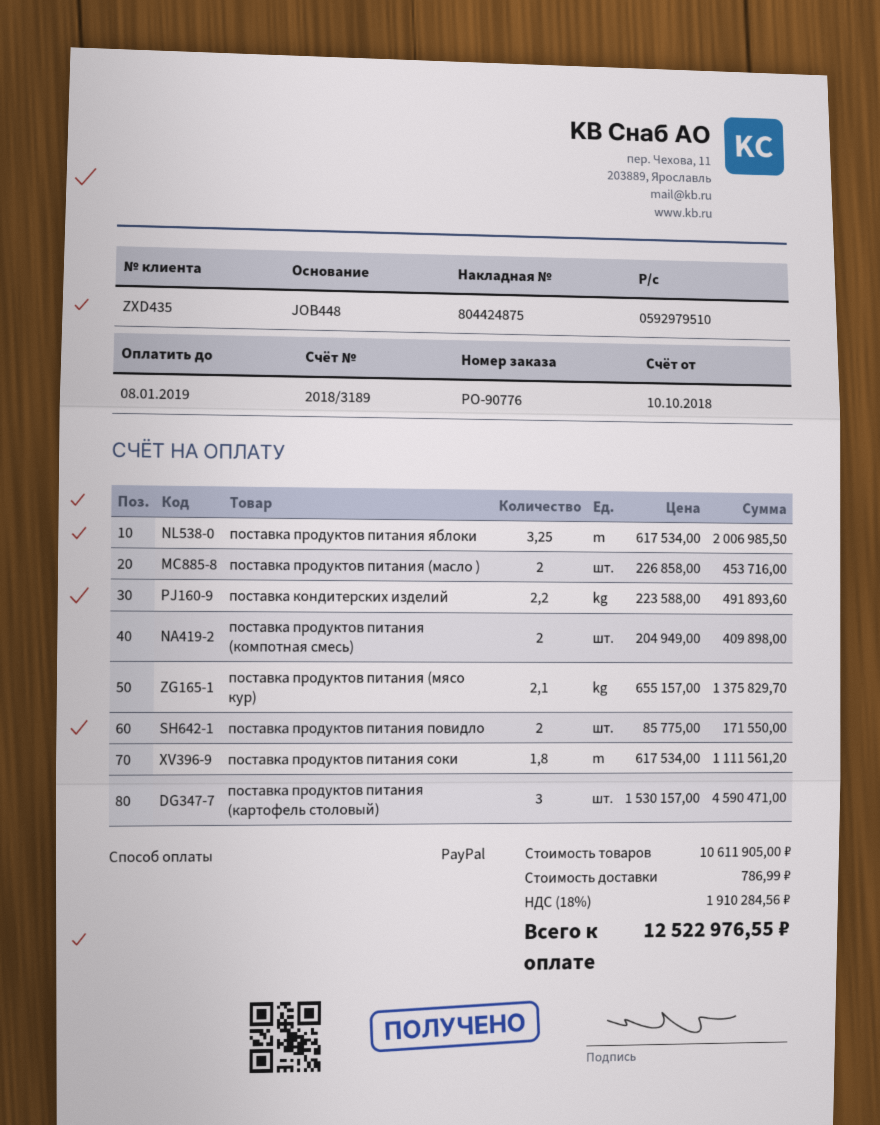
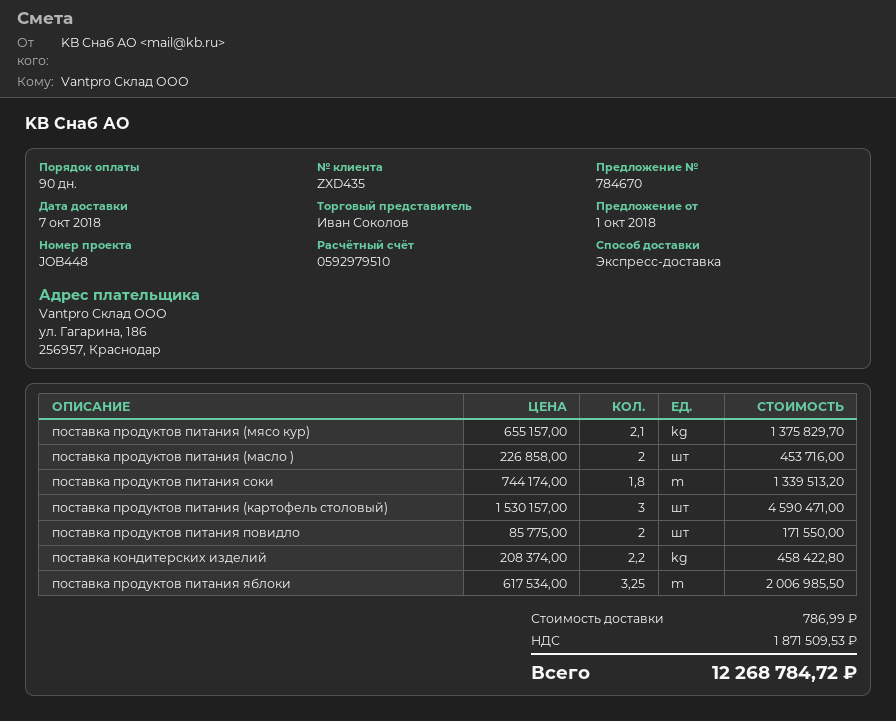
поставка кондитерских изделий: 2.2 x 223588.00 = 491893.60 -> 2.2 x 208374.00 = 458422.80
поставка продуктов питания (компотная смесь): 2 x 204949.00 = 409898.00 -> none
поставка продуктов питания соки: 1.8 x 617534.00 = 1111561.20 -> 1.8 x 744174.00 = 1339513.20
tax: 1910284.56 -> 1871509.53
total: 12522976.55 -> 12268784.72

